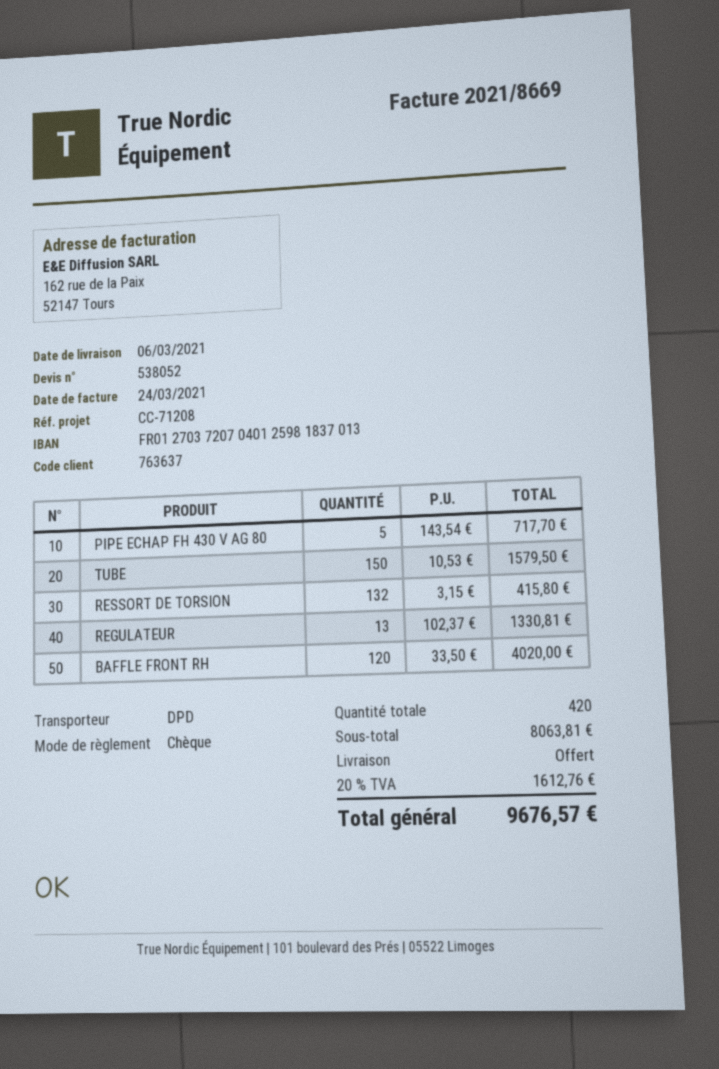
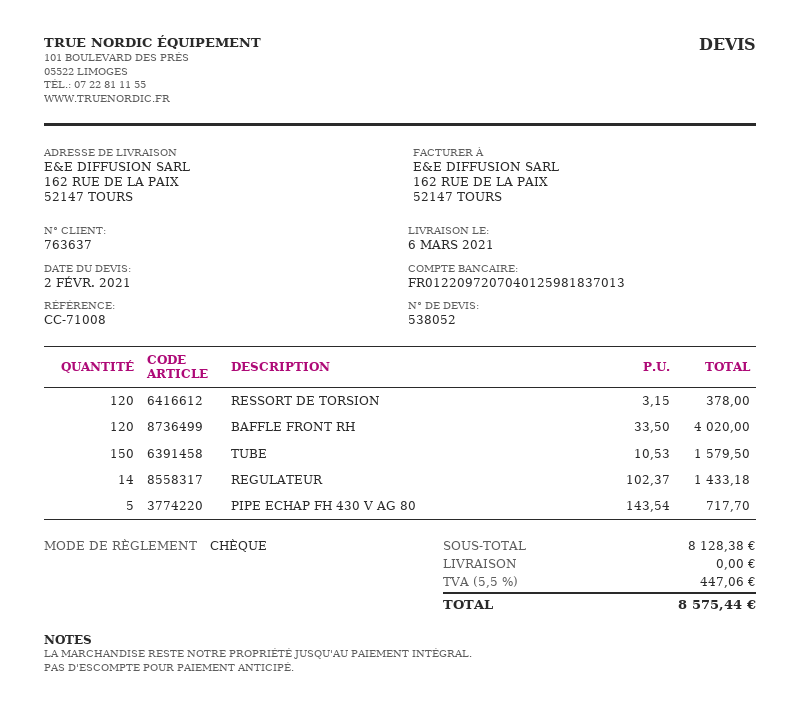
reference: CC-71208 -> CC-71008
bank account: FR0127037207040125981837013 -> FR0122097207040125981837013
RESSORT DE TORSION: 132 x 3.15 = 415.80 -> 120 x 3.15 = 378.00
REGULATEUR: 13 x 102.37 = 1330.81 -> 14 x 102.37 = 1433.18
subtotal: 8063.81 -> 8128.38
tax: 20% = 1612.76 -> 5.5% = 447.06
total: 9676.57 -> 8575.44

